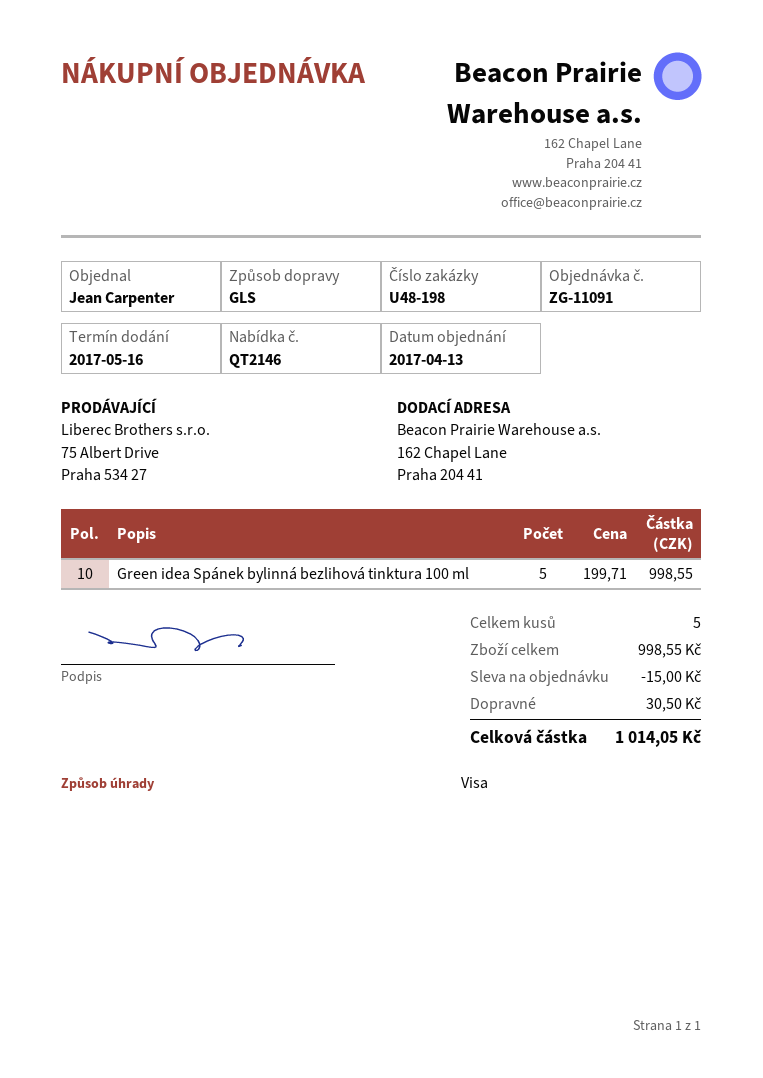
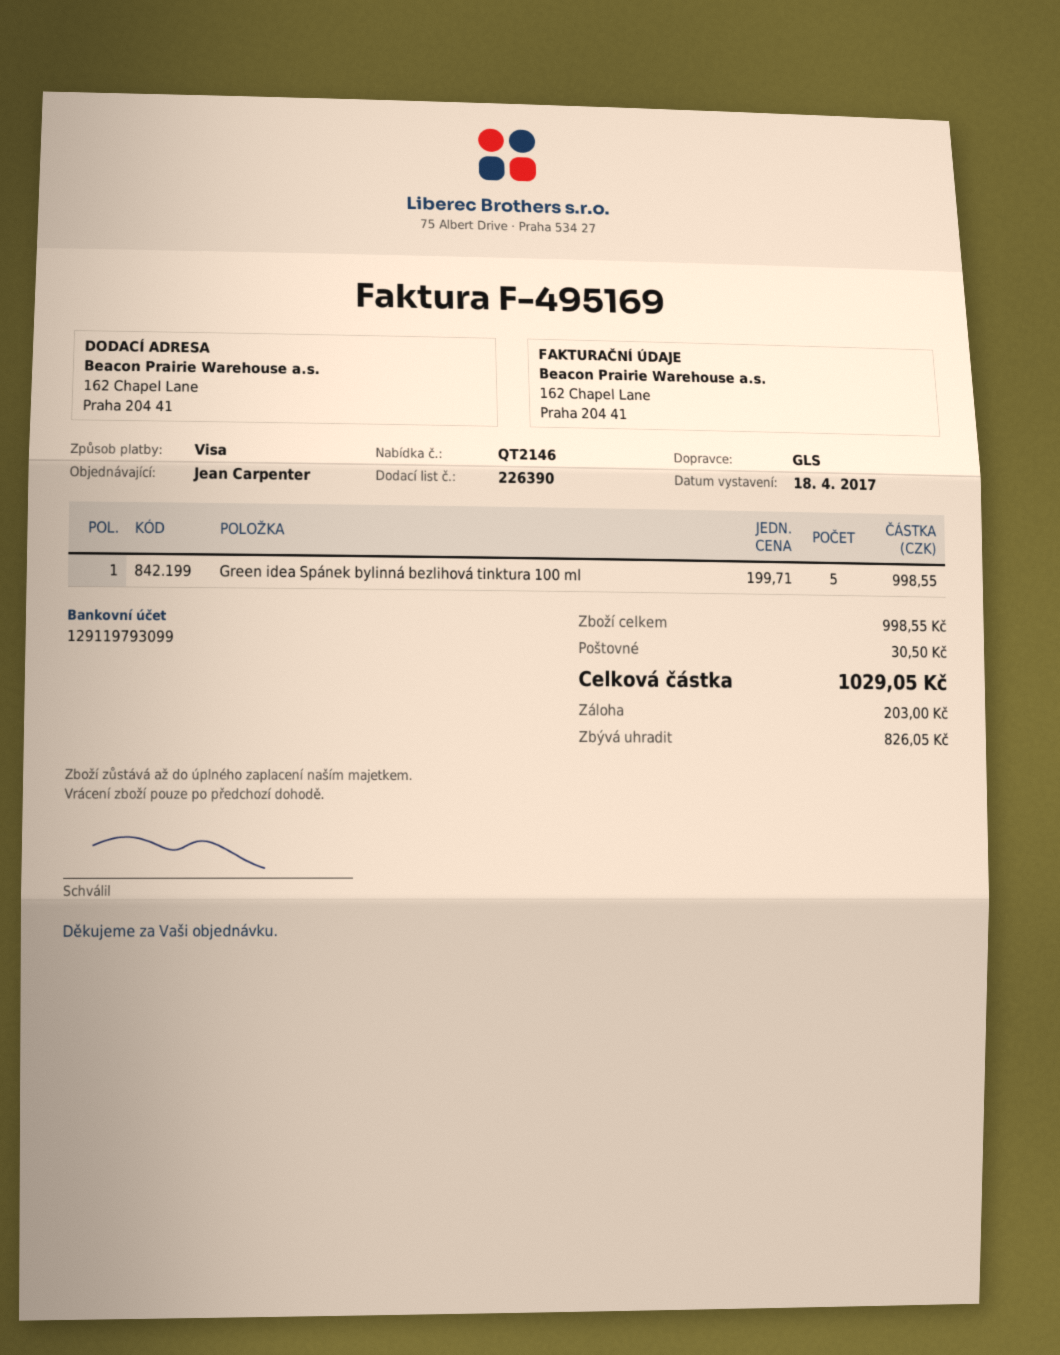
discount: 15.00 -> none
total: 1014.05 -> 1029.05

